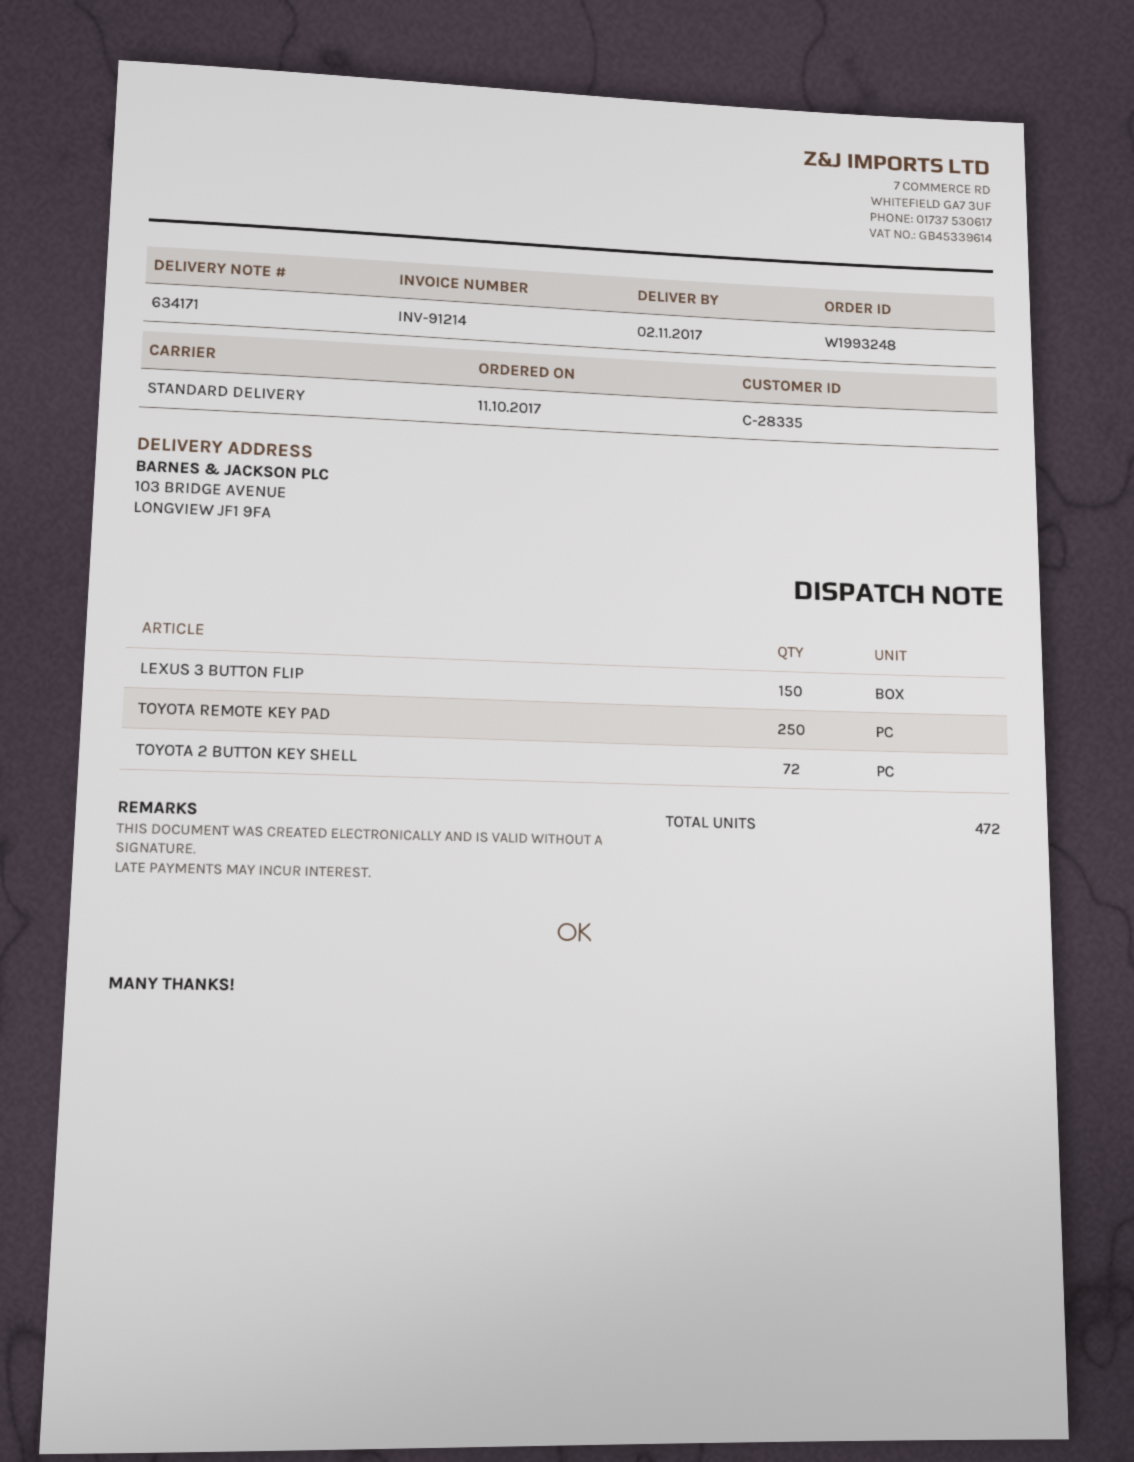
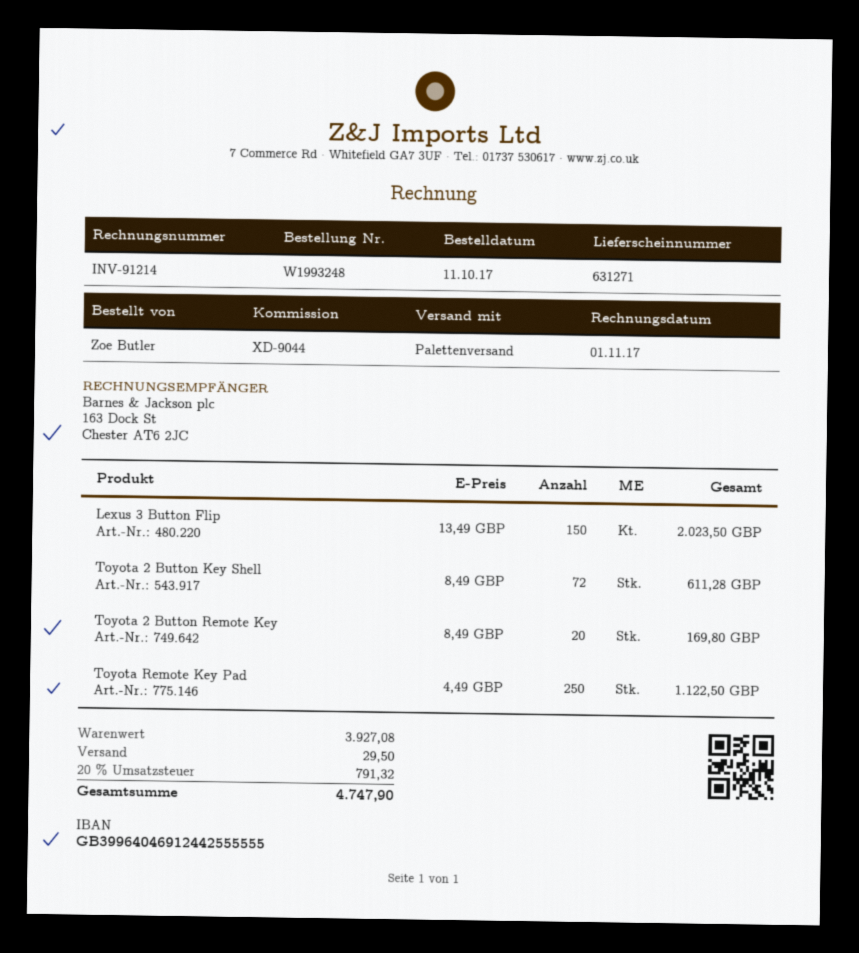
delivery note number: 634171 -> 631271
shipping method: standard -> pallet freight
Toyota 2 Button Remote Key: none -> 20

